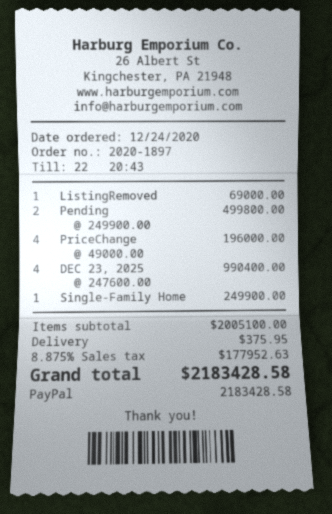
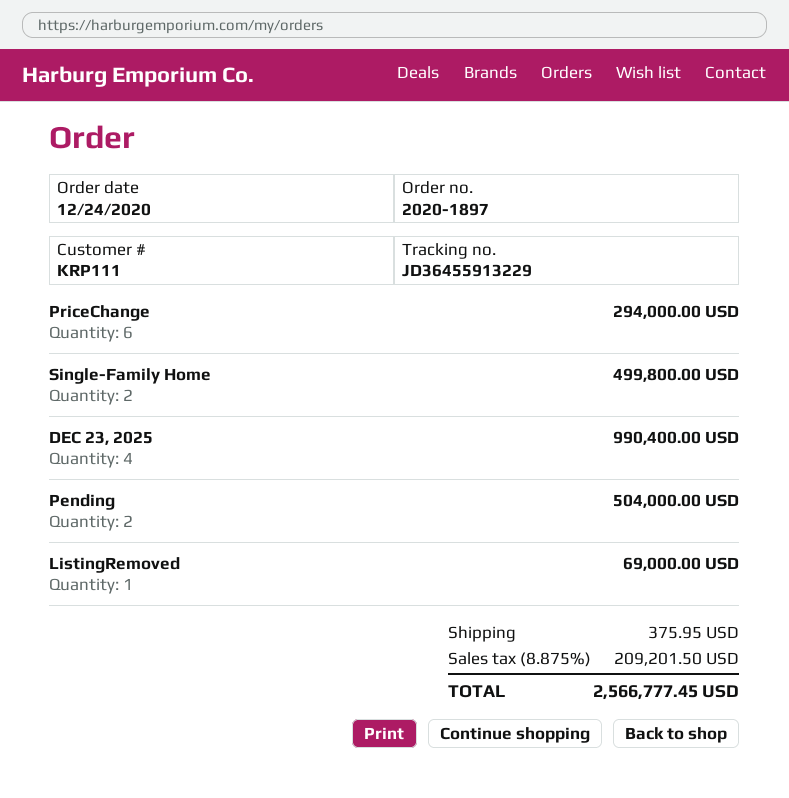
Pending: 2 for 499800.00 -> 2 for 504000.00
PriceChange: 4 for 196000.00 -> 6 for 294000.00
Single-Family Home: 1 for 249900.00 -> 2 for 499800.00
tax: 8.875% = 177952.63 -> 8.875% = 209201.50
total: 2183428.58 -> 2566777.45

